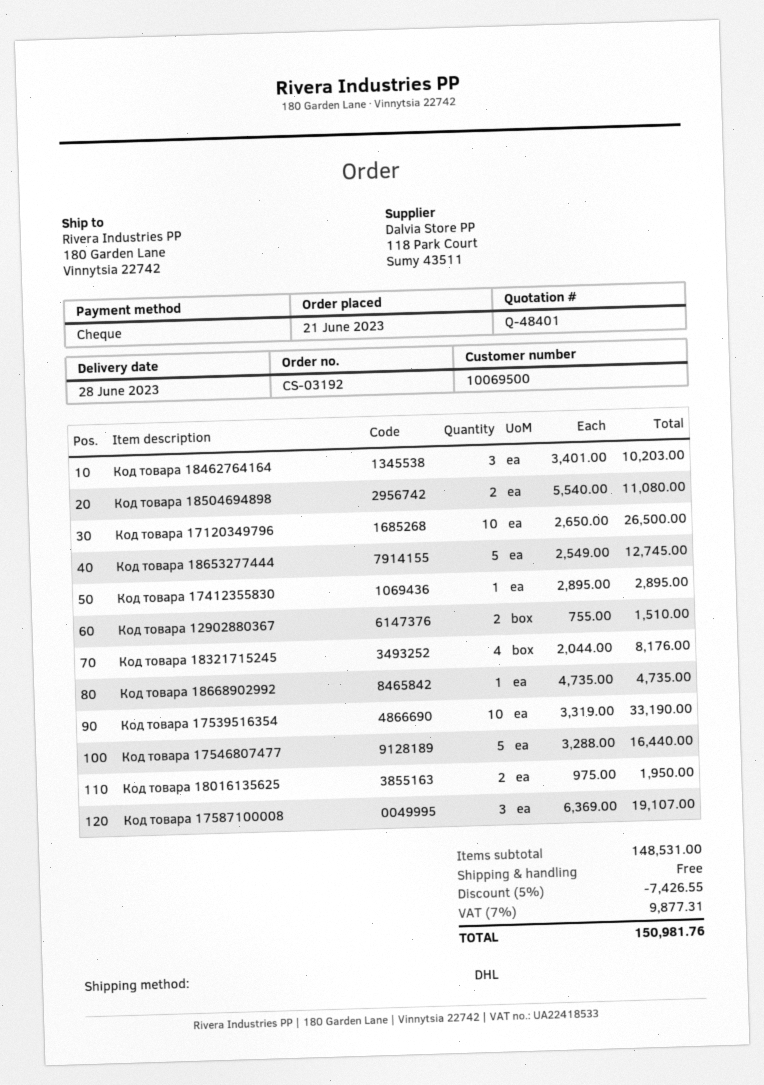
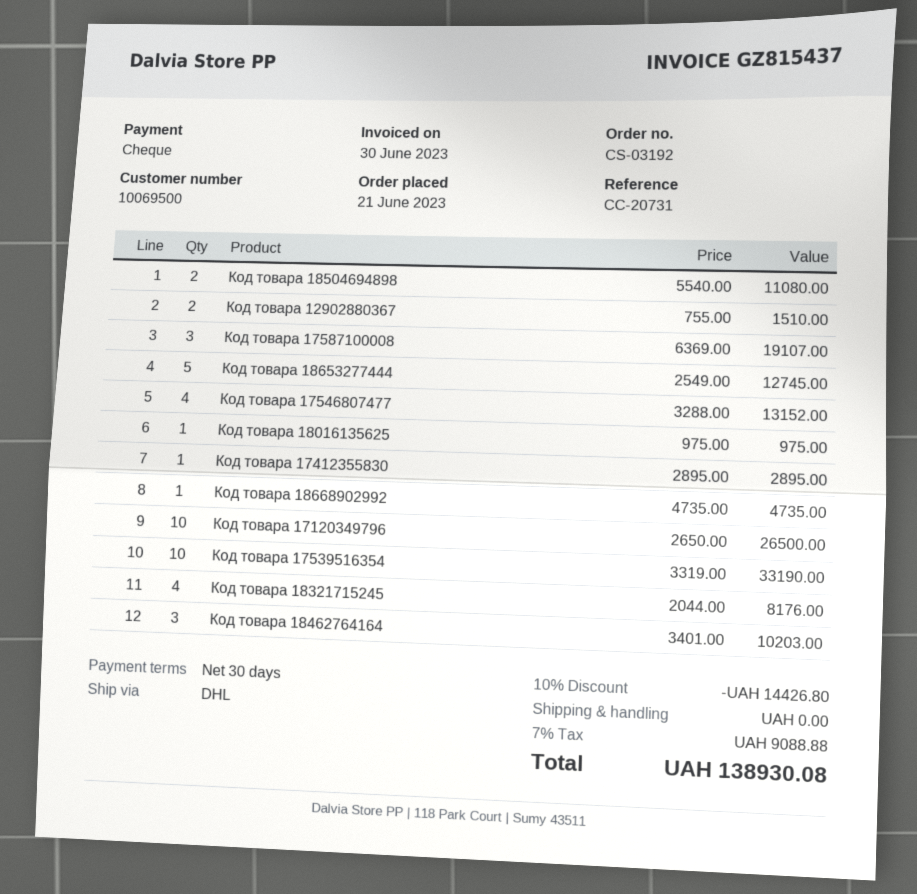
Код товара 17546807477: 5 x 3288.00 = 16440.00 -> 4 x 3288.00 = 13152.00
Код товара 18016135625: 2 x 975.00 = 1950.00 -> 1 x 975.00 = 975.00
discount: 5% = 7426.55 -> 10% = 14426.80
tax: 7% = 9877.31 -> 7% = 9088.88
total: 150981.76 -> 138930.08

